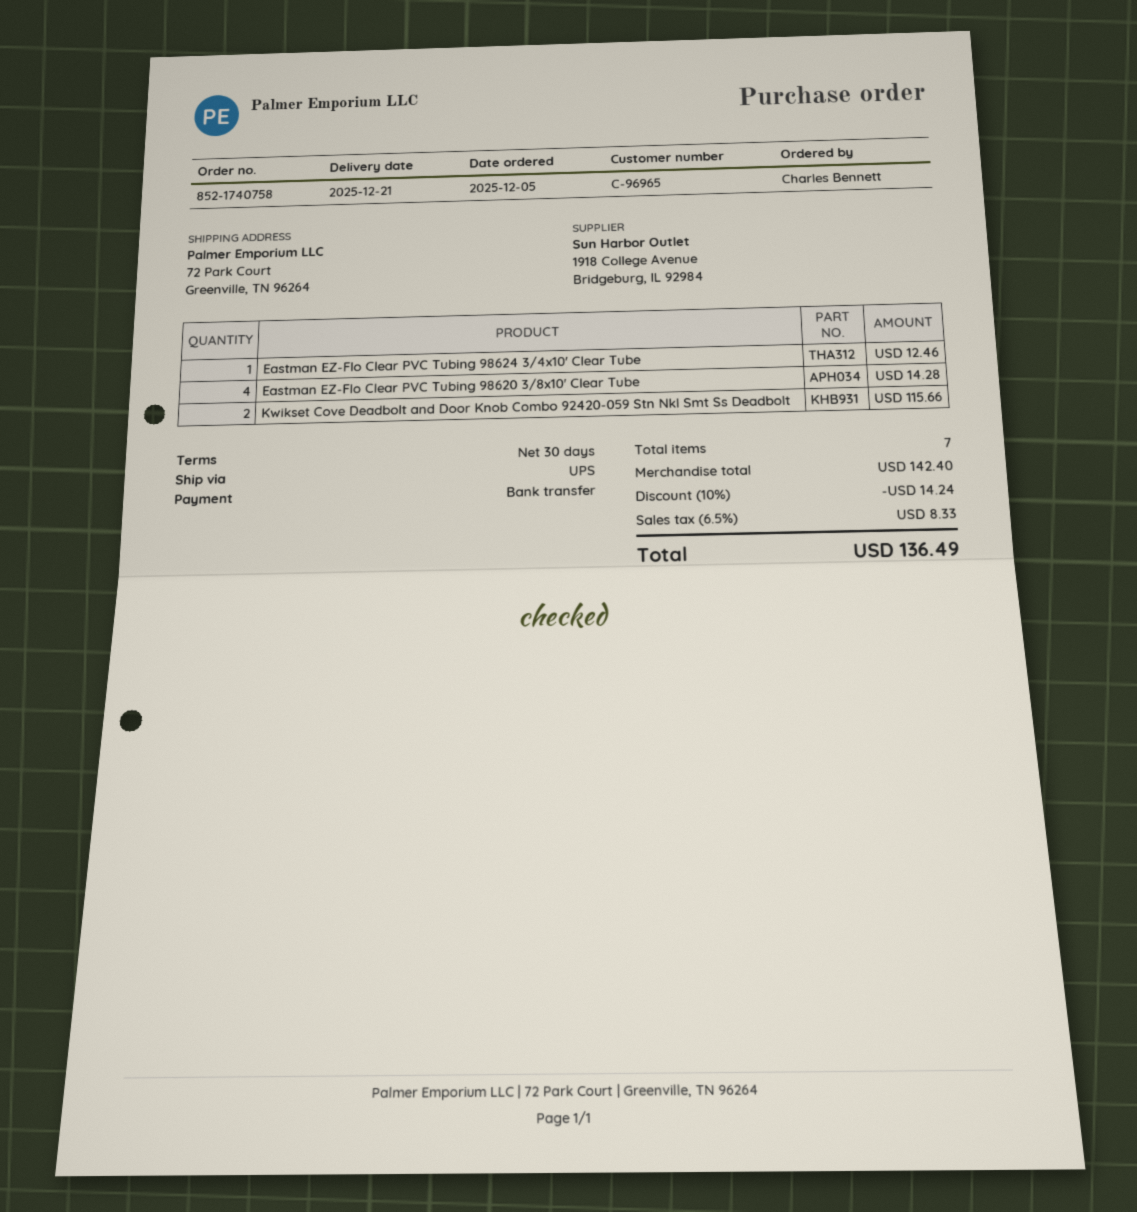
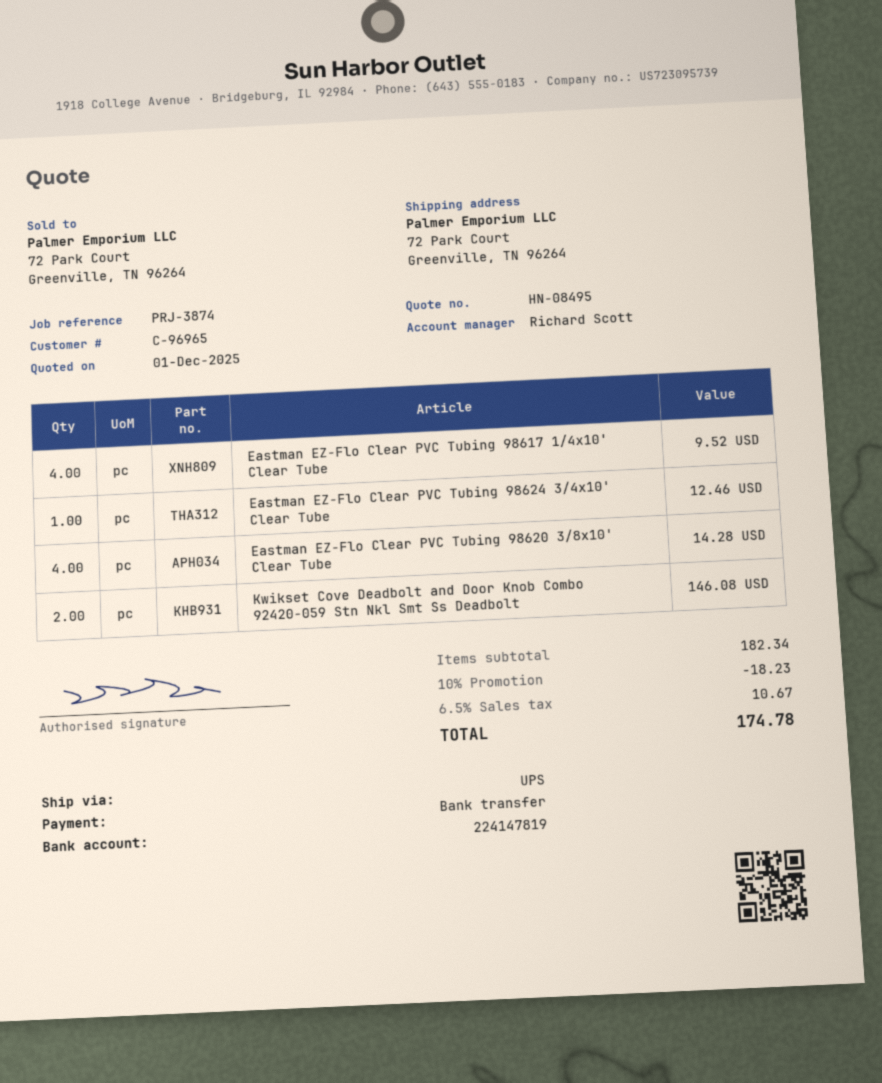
Kwikset Cove Deadbolt and Door Knob Combo 92420-059 Stn Nkl Smt Ss Deadbolt: 2 for 115.66 -> 2 for 146.08
Eastman EZ-Flo Clear PVC Tubing 98617 1/4x10' Clear Tube: none -> 4 for 9.52
subtotal: 142.40 -> 182.34
discount: 10% = 14.24 -> 10% = 18.23
tax: 6.5% = 8.33 -> 6.5% = 10.67
total: 136.49 -> 174.78

